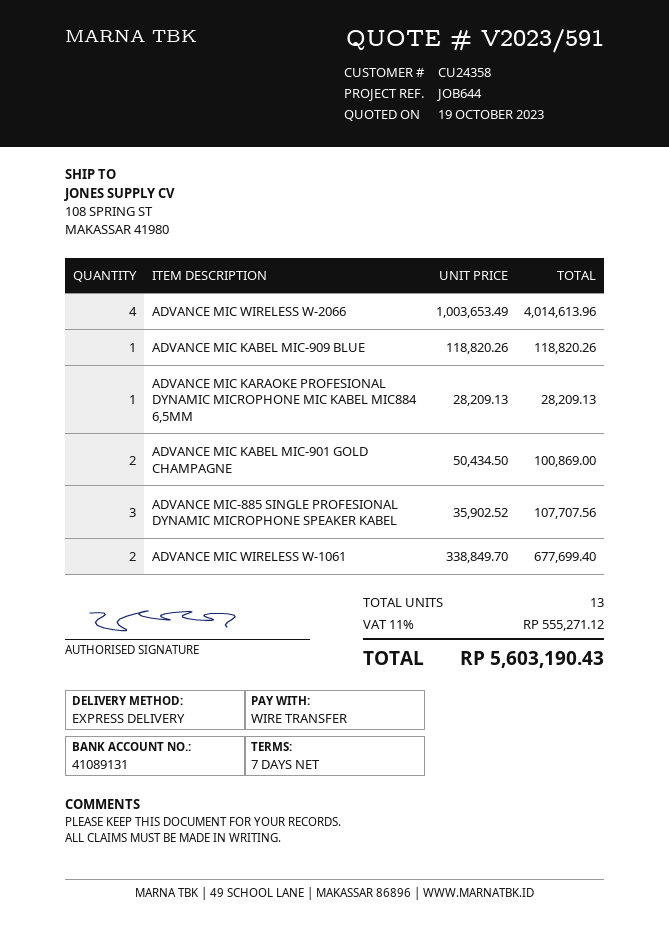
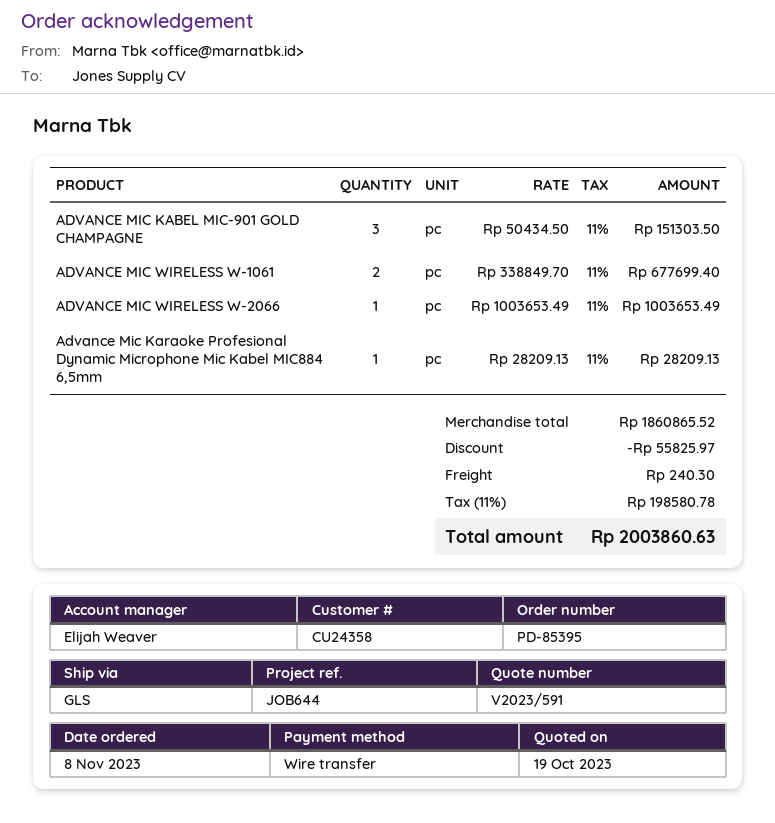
shipping method: express -> GLS
ADVANCE MIC WIRELESS W-2066: 4 x 1003653.49 = 4014613.96 -> 1 x 1003653.49 = 1003653.49
ADVANCE MIC KABEL MIC-909 BLUE: 1 x 118820.26 = 118820.26 -> none
ADVANCE MIC KABEL MIC-901 GOLD CHAMPAGNE: 2 x 50434.50 = 100869.00 -> 3 x 50434.50 = 151303.50
ADVANCE MIC-885 SINGLE PROFESIONAL DYNAMIC MICROPHONE SPEAKER KABEL: 3 x 35902.52 = 107707.56 -> none
discount: none -> 55825.97
shipping: none -> 240.30
tax: 11% = 555271.12 -> 11% = 198580.78
total: 5603190.43 -> 2003860.63

